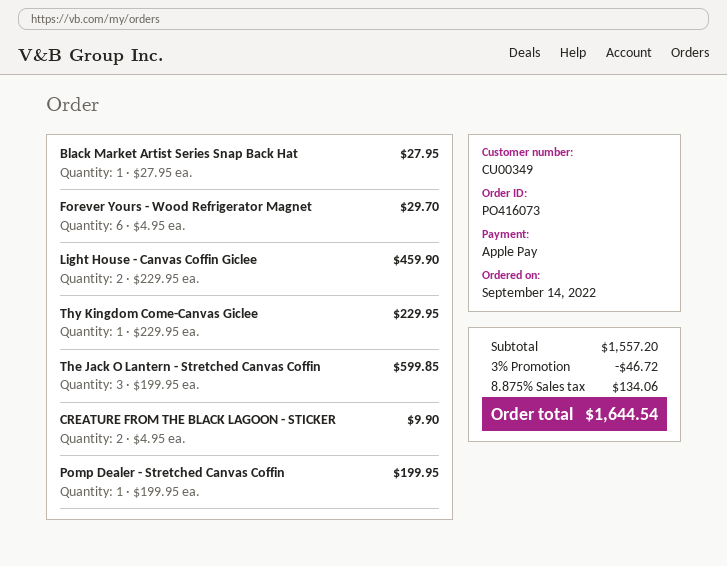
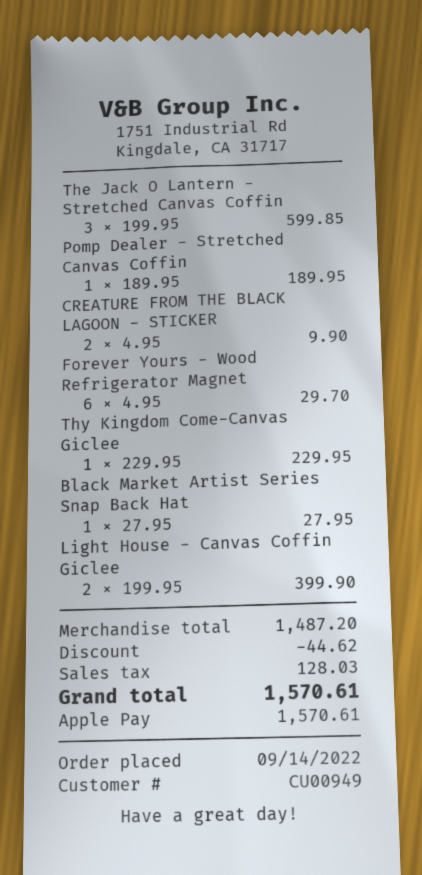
customer number: CU00349 -> CU00949
Light House - Canvas Coffin Giclee: 2 x 229.95 = 459.90 -> 2 x 199.95 = 399.90
Pomp Dealer - Stretched Canvas Coffin: 1 x 199.95 = 199.95 -> 1 x 189.95 = 189.95
subtotal: 1557.20 -> 1487.20
discount: 46.72 -> 44.62
tax: 134.06 -> 128.03
total: 1644.54 -> 1570.61

